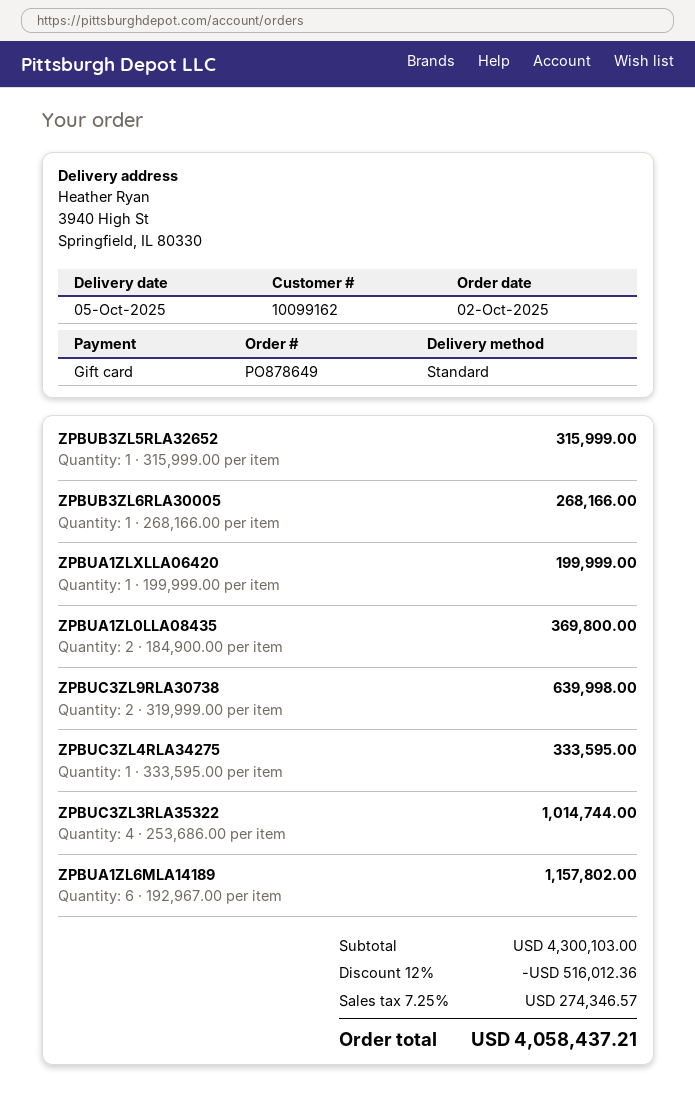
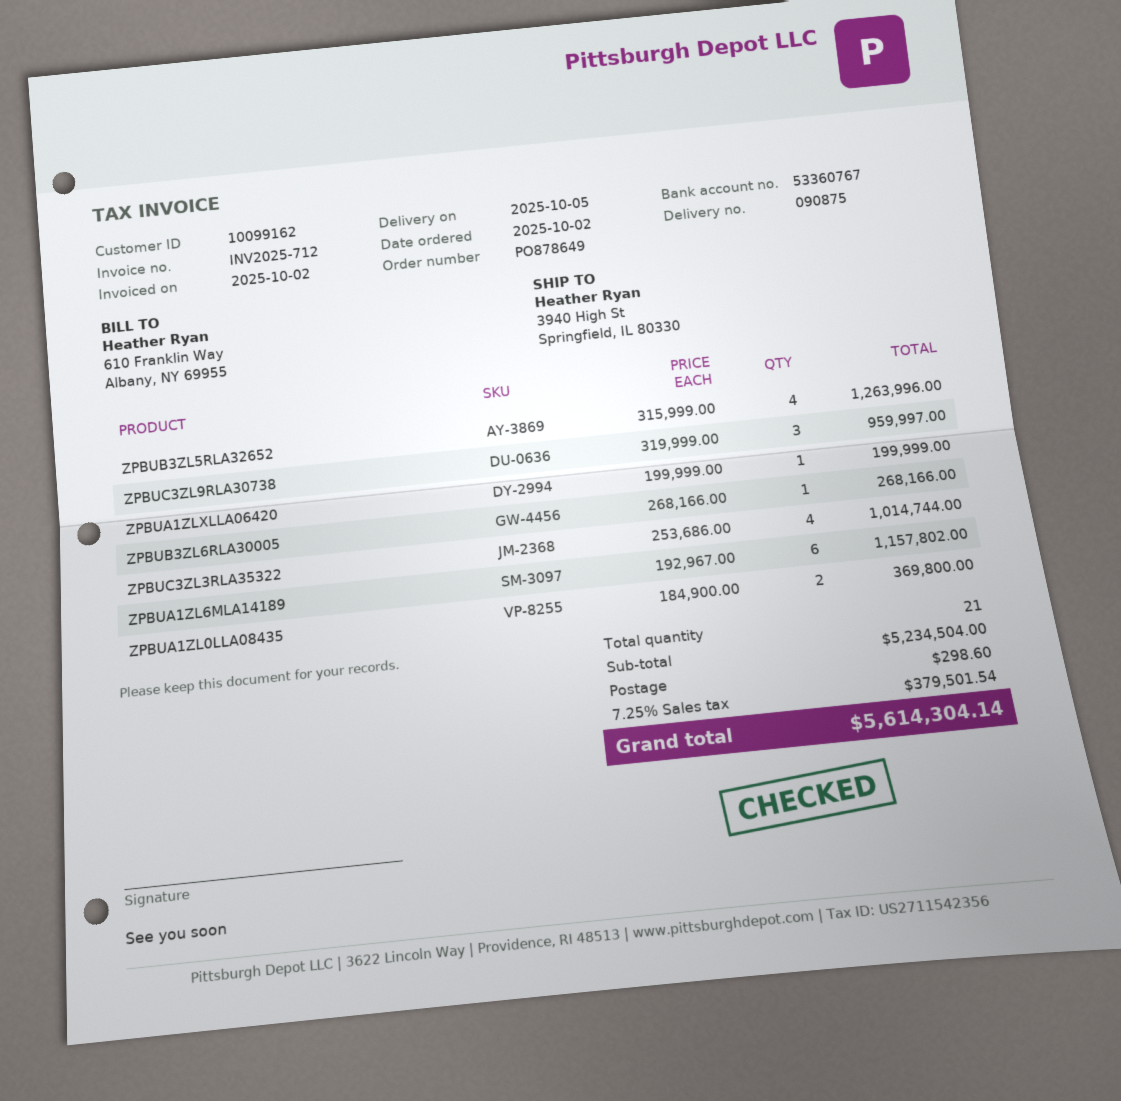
ZPBUB3ZL5RLA32652: 1 x 315999.00 = 315999.00 -> 4 x 315999.00 = 1263996.00
ZPBUC3ZL9RLA30738: 2 x 319999.00 = 639998.00 -> 3 x 319999.00 = 959997.00
ZPBUC3ZL4RLA34275: 1 x 333595.00 = 333595.00 -> none
subtotal: 4300103.00 -> 5234504.00
discount: 12% = 516012.36 -> none
shipping: none -> 298.60
tax: 7.25% = 274346.57 -> 7.25% = 379501.54
total: 4058437.21 -> 5614304.14

